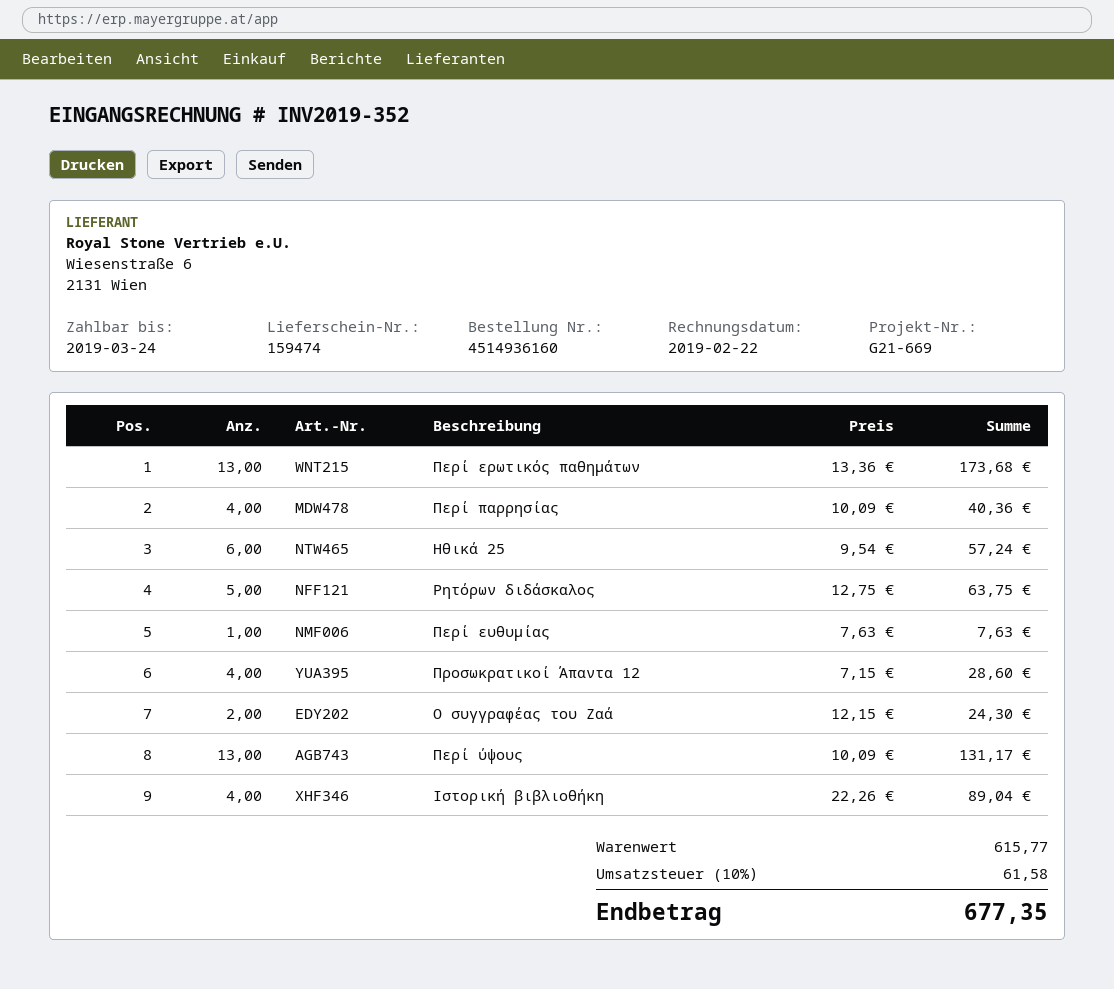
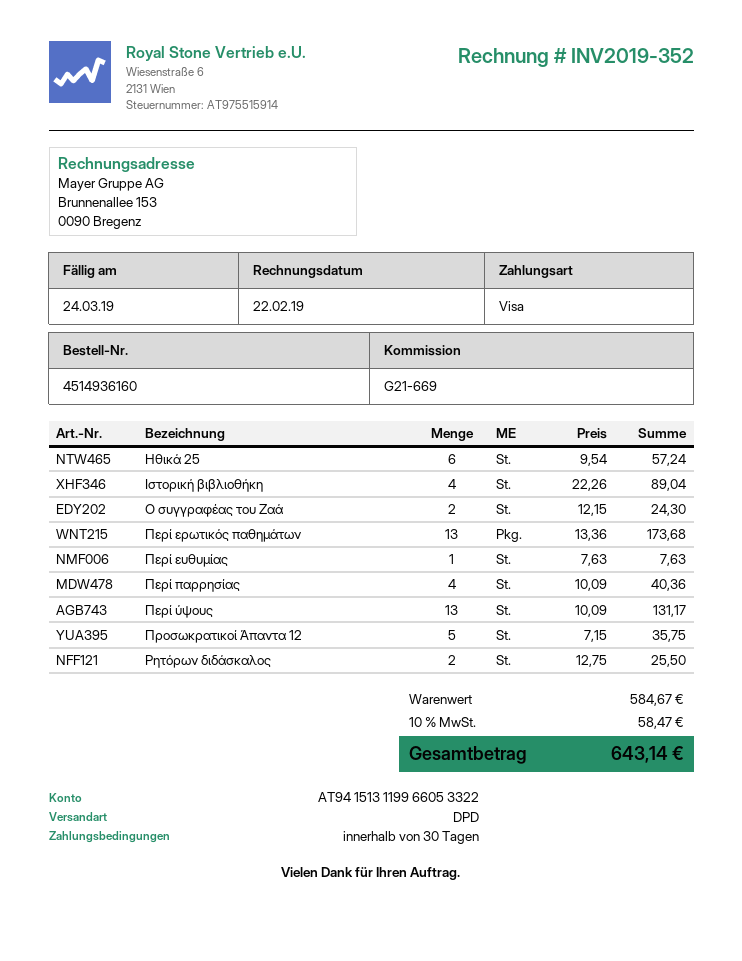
Ρητόρων διδάσκαλος: 5 x 12.75 = 63.75 -> 2 x 12.75 = 25.50
Προσωκρατικοί Άπαντα 12: 4 x 7.15 = 28.60 -> 5 x 7.15 = 35.75
subtotal: 615.77 -> 584.67
tax: 10% = 61.58 -> 10% = 58.47
total: 677.35 -> 643.14

